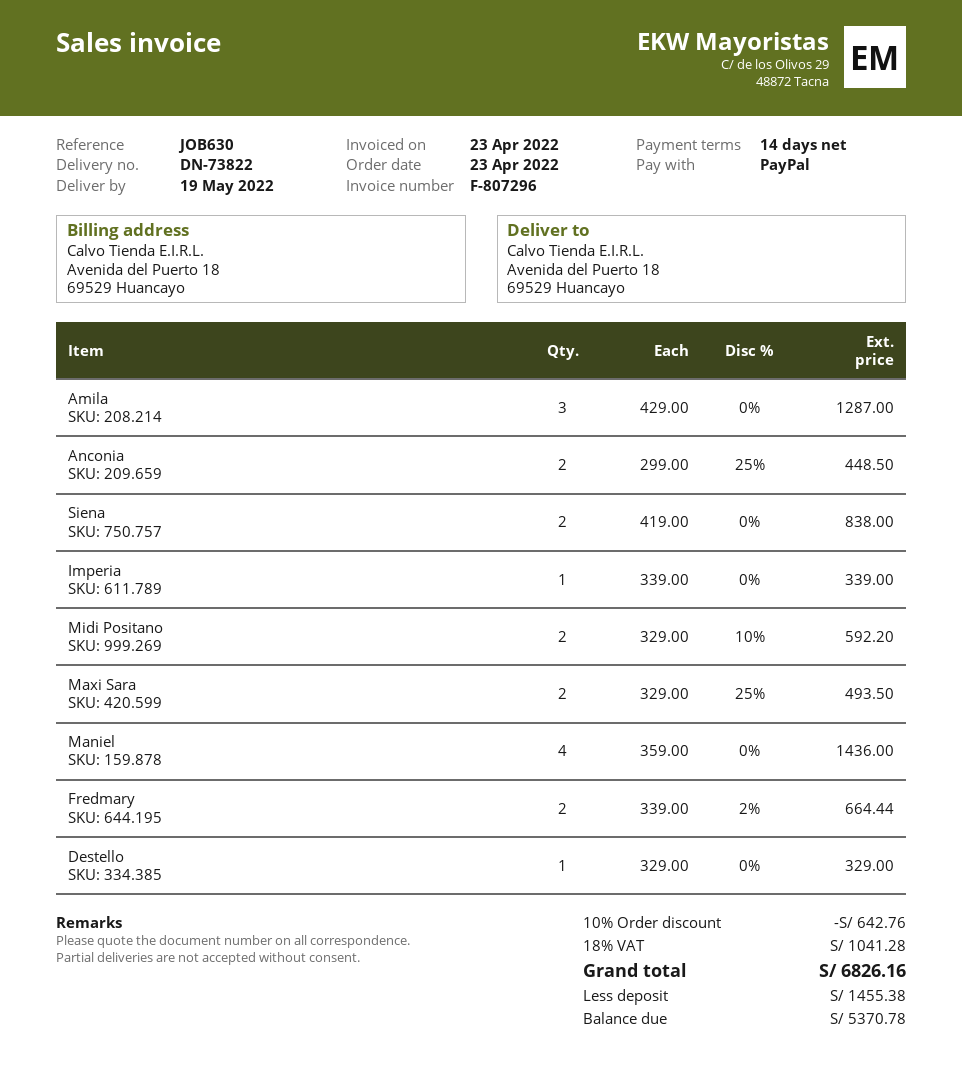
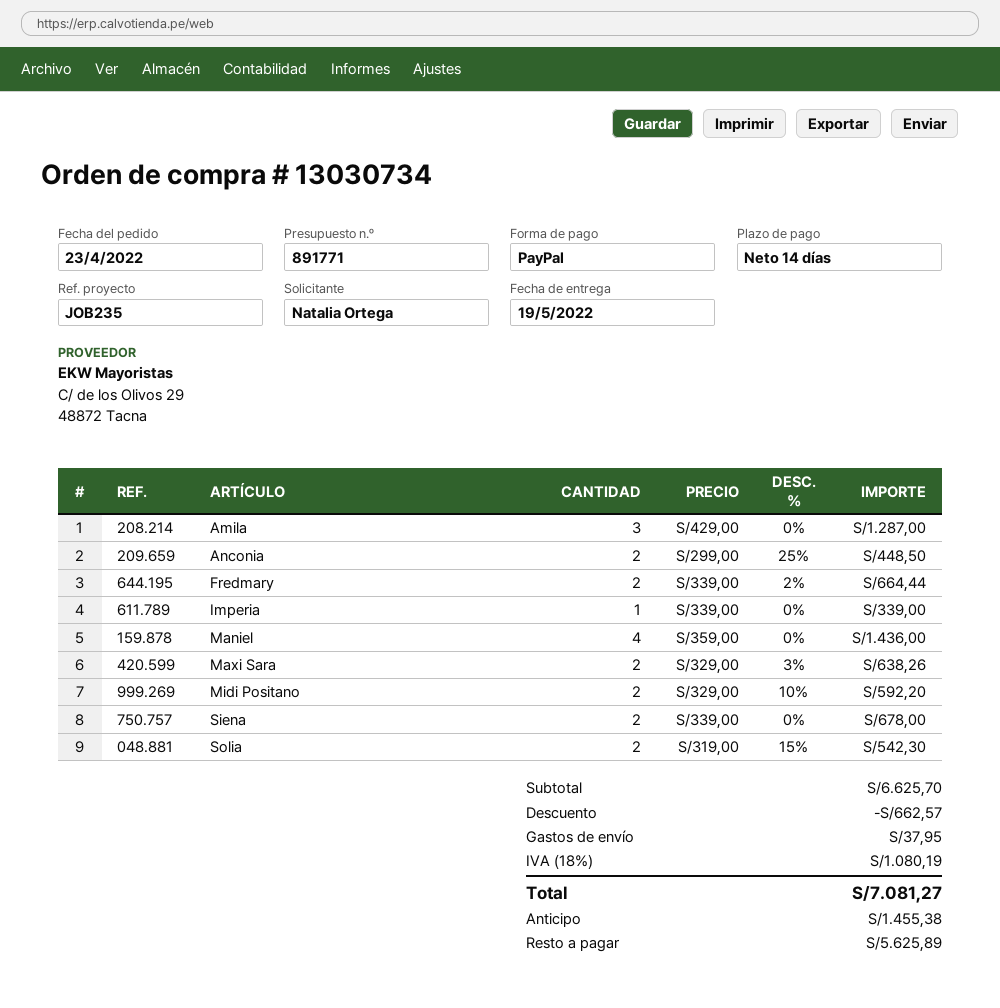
reference: JOB630 -> JOB235
Siena: 2 x 419.00 = 838.00 -> 2 x 339.00 = 678.00
Maxi Sara: 2 x 329.00 - 25% = 493.50 -> 2 x 329.00 - 3% = 638.26
Destello: 1 x 329.00 = 329.00 -> none
Solia: none -> 2 x 319.00 - 15% = 542.30
discount: 642.76 -> 662.57
shipping: none -> 37.95
tax: 18% = 1041.28 -> 18% = 1080.19
total: 6826.16 -> 7081.27
balance: 5370.78 -> 5625.89

